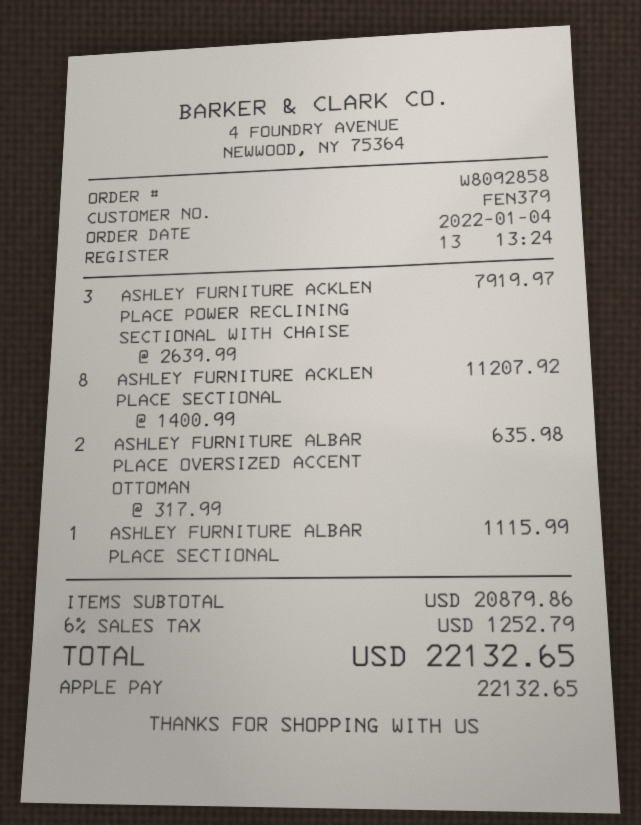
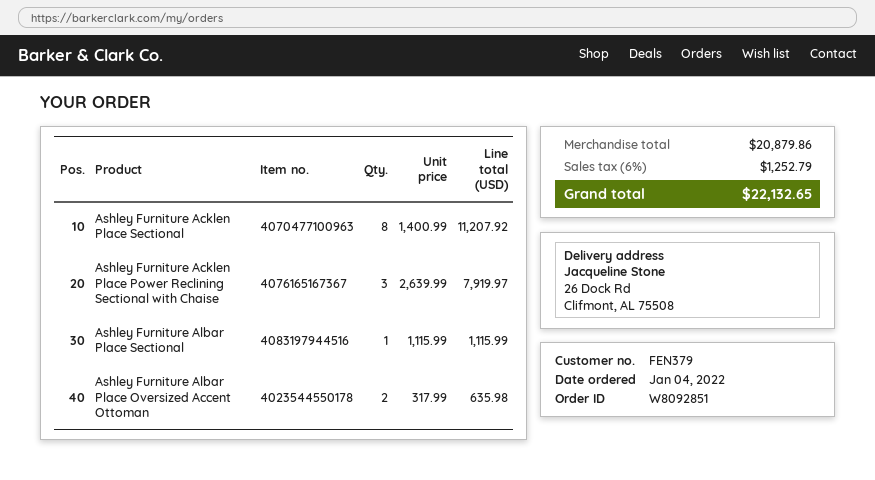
order number: W8092858 -> W8092851

